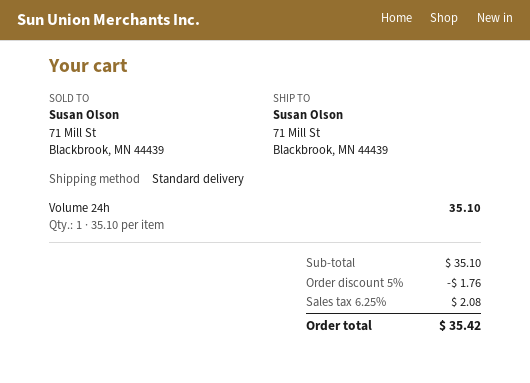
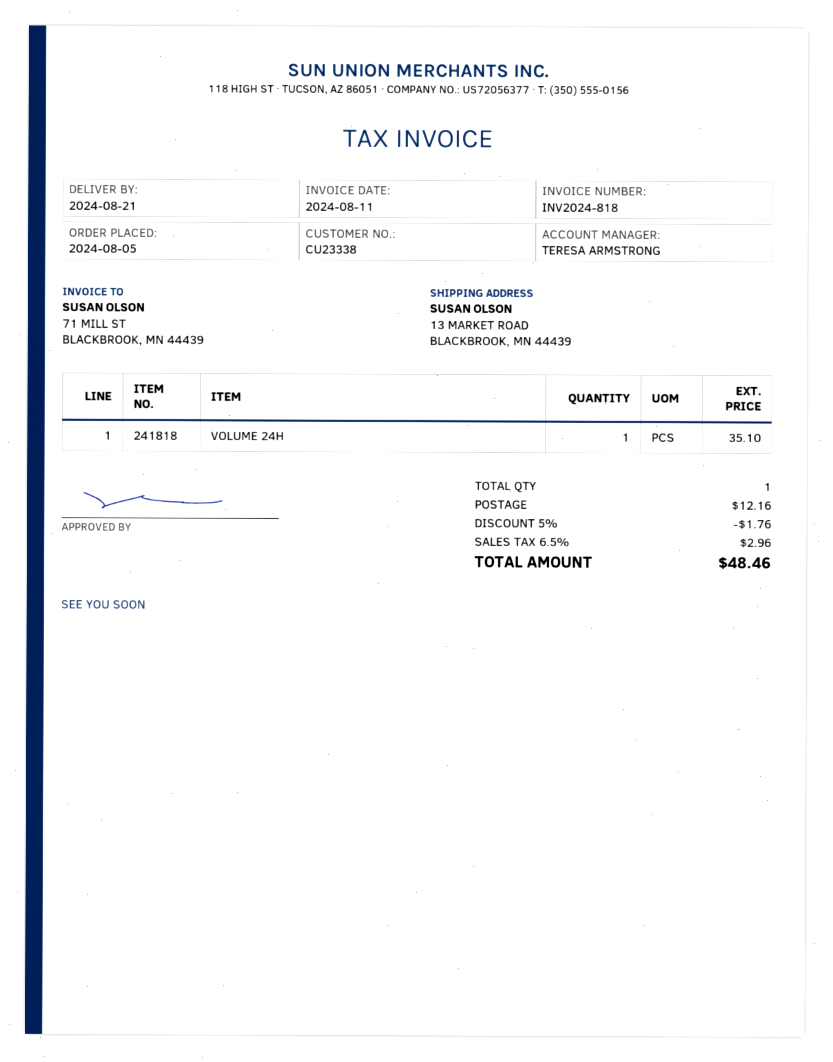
ship to: 71 Mill St, Blackbrook, MN 44439 -> 13 MARKET ROAD, BLACKBROOK, MN 44439
shipping: none -> 12.16
tax: 6.25% = 2.08 -> 6.5% = 2.96
total: 35.42 -> 48.46

